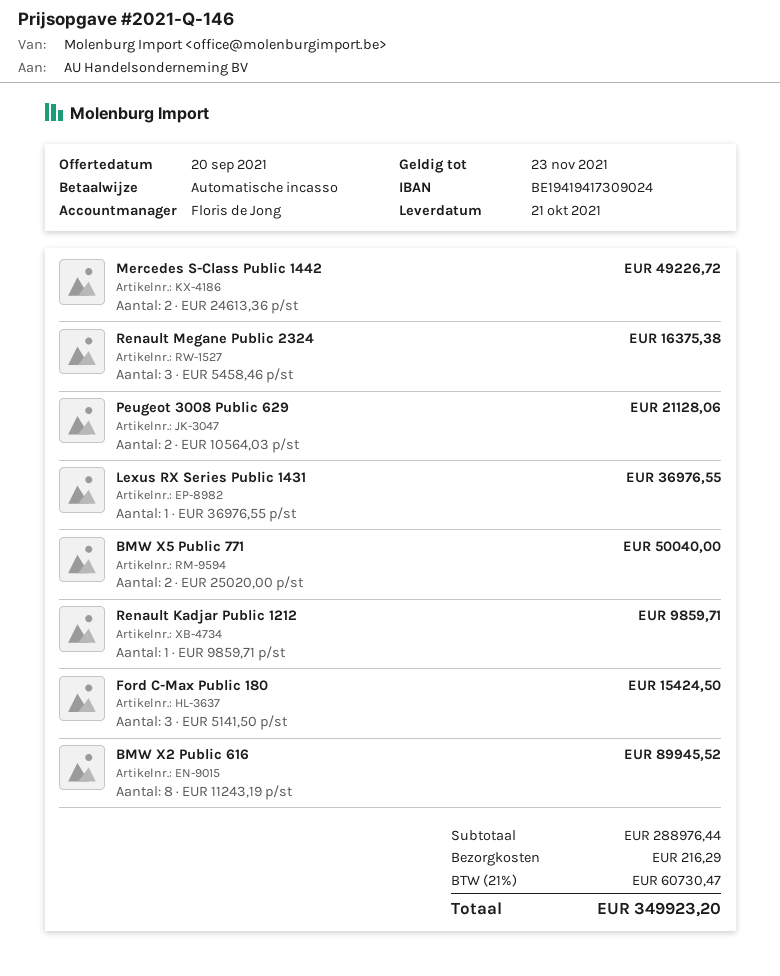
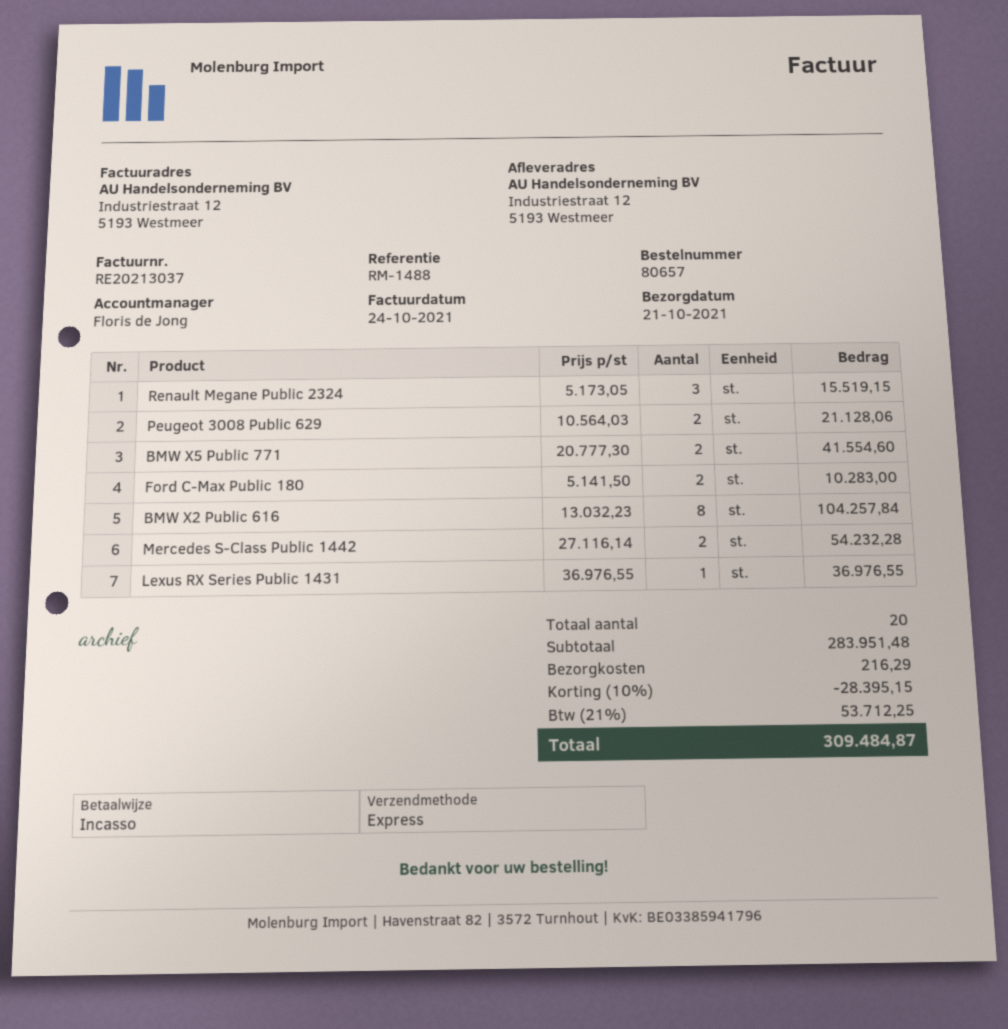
Mercedes S-Class Public 1442: 2 x 24613.36 = 49226.72 -> 2 x 27116.14 = 54232.28
Renault Megane Public 2324: 3 x 5458.46 = 16375.38 -> 3 x 5173.05 = 15519.15
BMW X5 Public 771: 2 x 25020.00 = 50040.00 -> 2 x 20777.30 = 41554.60
Renault Kadjar Public 1212: 1 x 9859.71 = 9859.71 -> none
Ford C-Max Public 180: 3 x 5141.50 = 15424.50 -> 2 x 5141.50 = 10283.00
BMW X2 Public 616: 8 x 11243.19 = 89945.52 -> 8 x 13032.23 = 104257.84
subtotal: 288976.44 -> 283951.48
discount: none -> 10% = 28395.15
tax: 21% = 60730.47 -> 21% = 53712.25
total: 349923.20 -> 309484.87

